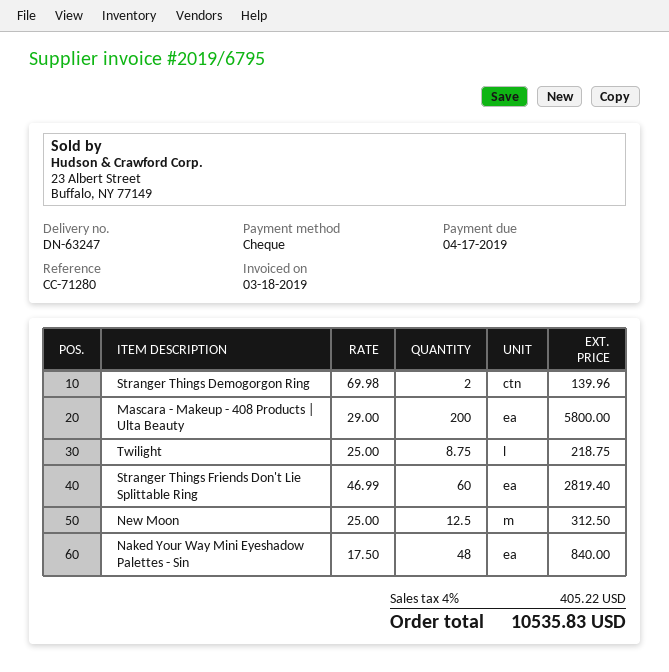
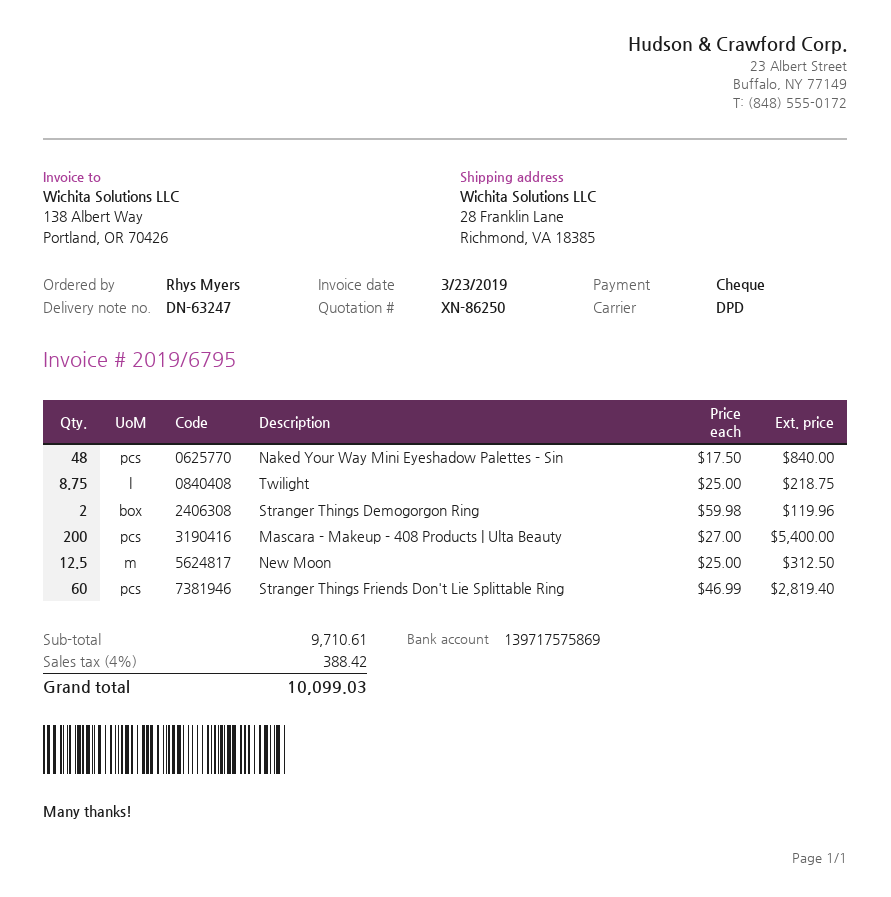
invoice date: 2019-03-18 -> 2019-03-23
Stranger Things Demogorgon Ring: 2 x 69.98 = 139.96 -> 2 x 59.98 = 119.96
Mascara - Makeup - 408 Products | Ulta Beauty: 200 x 29.00 = 5800.00 -> 200 x 27.00 = 5400.00
tax: 4% = 405.22 -> 4% = 388.42
total: 10535.83 -> 10099.03

